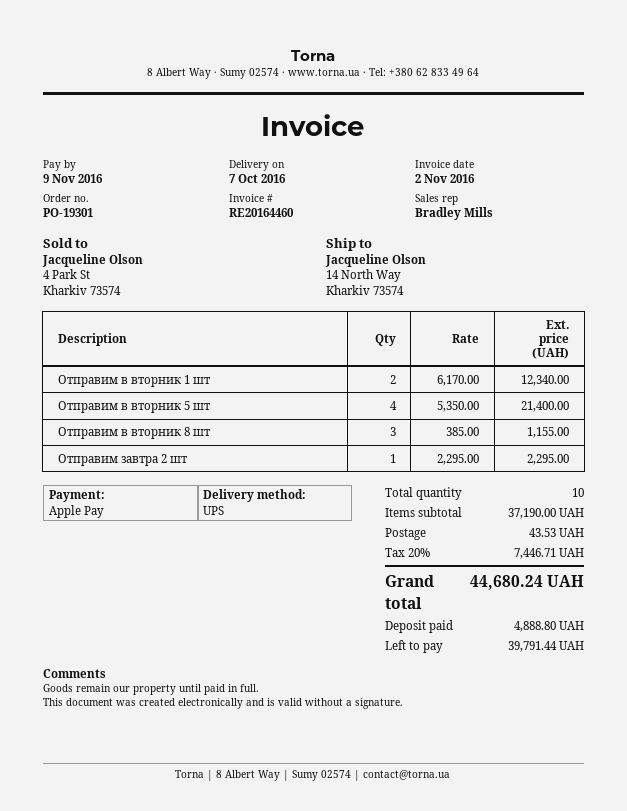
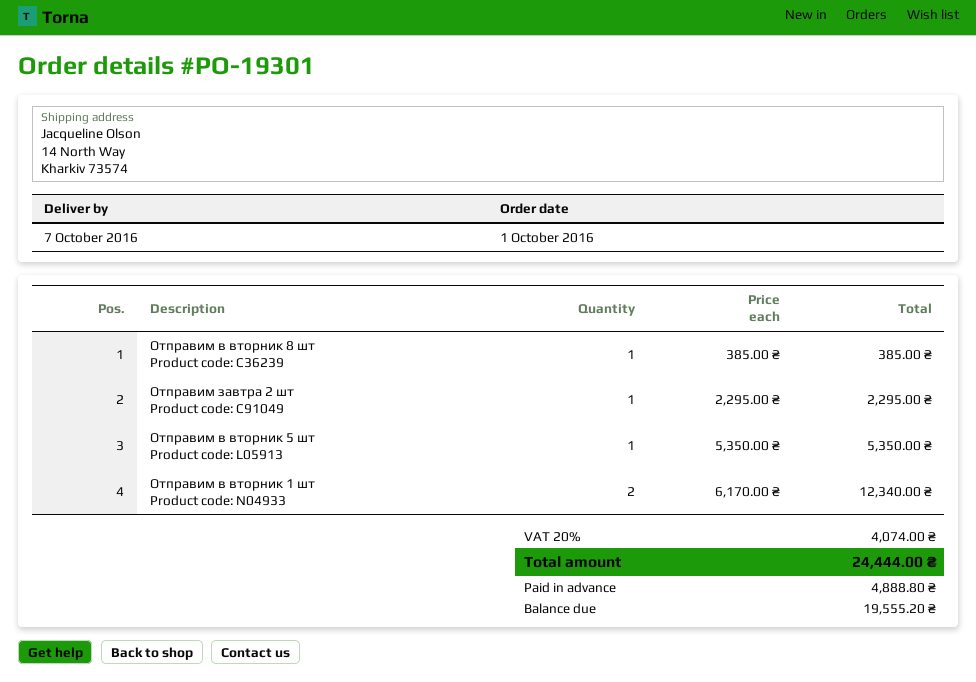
Отправим в вторник 5 шт: 4 x 5350.00 = 21400.00 -> 1 x 5350.00 = 5350.00
Отправим в вторник 8 шт: 3 x 385.00 = 1155.00 -> 1 x 385.00 = 385.00
shipping: 43.53 -> none
tax: 20% = 7446.71 -> 20% = 4074.00
total: 44680.24 -> 24444.00
balance: 39791.44 -> 19555.20

